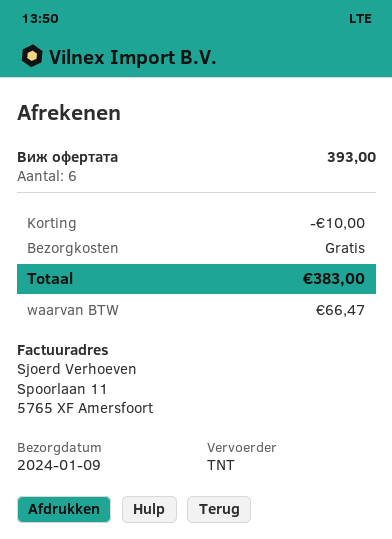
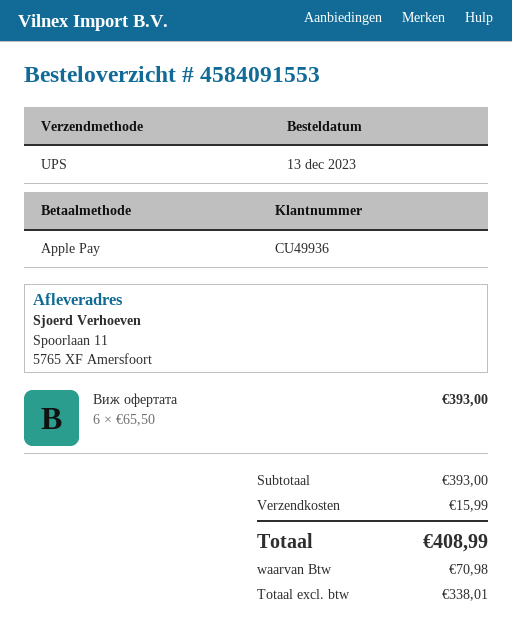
shipping method: TNT -> UPS
discount: 10.00 -> none
shipping: 0.00 -> 15.99
tax: 66.47 -> 70.98
total: 383.00 -> 408.99

